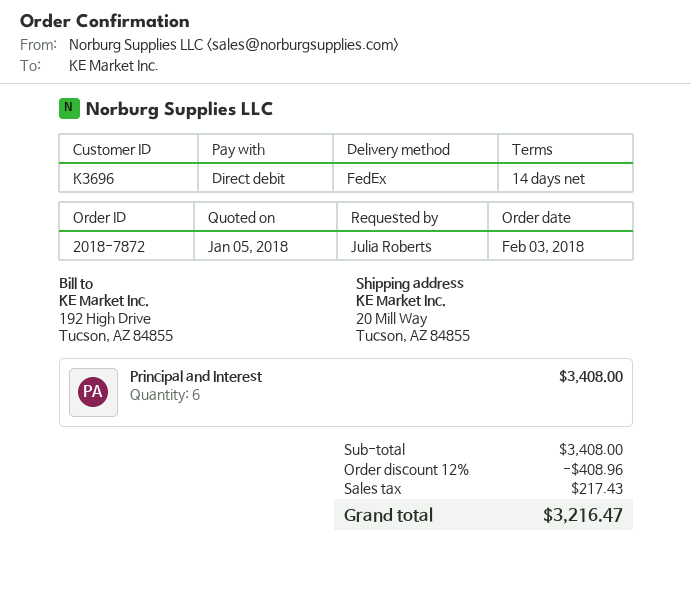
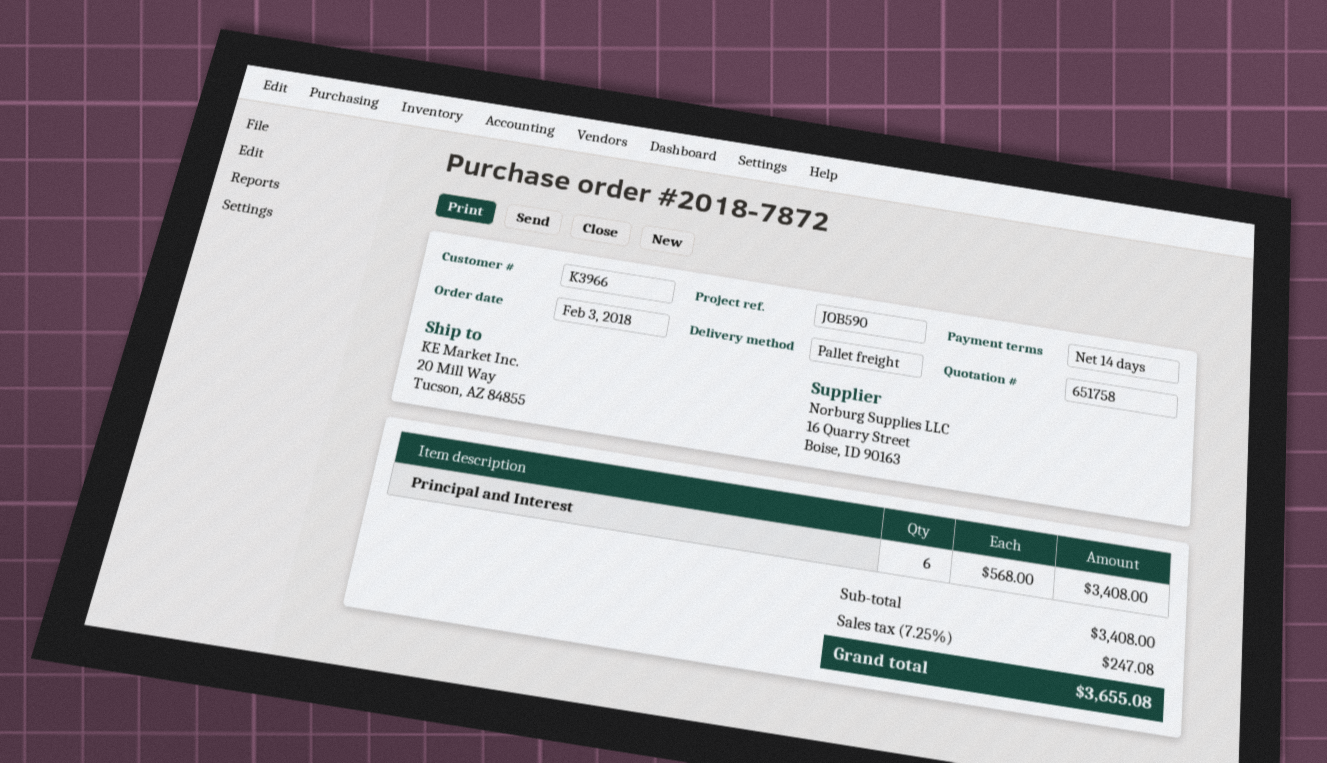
customer number: K3696 -> K3966
shipping method: FedEx -> pallet freight
discount: 12% = 408.96 -> none
tax: 217.43 -> 247.08
total: 3216.47 -> 3655.08

